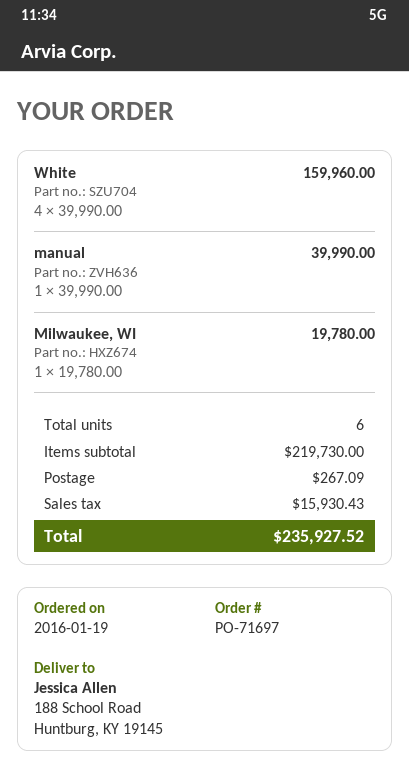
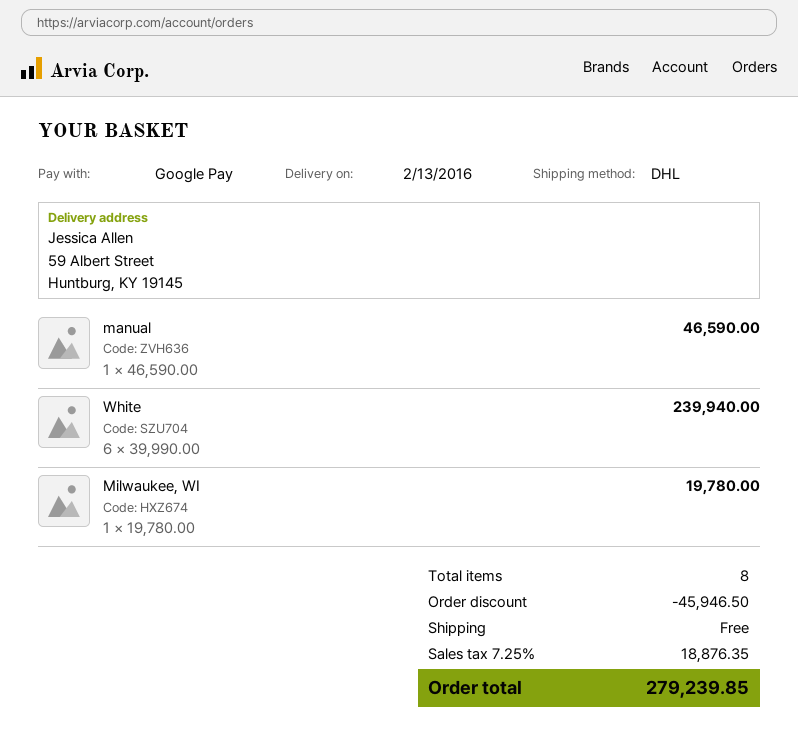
ship to: 188 School Road, Huntburg, KY 19145 -> 59 Albert Street, Huntburg, KY 19145
White: 4 x 39990.00 = 159960.00 -> 6 x 39990.00 = 239940.00
manual: 1 x 39990.00 = 39990.00 -> 1 x 46590.00 = 46590.00
total quantity: 6 -> 8
discount: none -> 45946.50
shipping: 267.09 -> 0.00
tax: 15930.43 -> 18876.35
total: 235927.52 -> 279239.85

